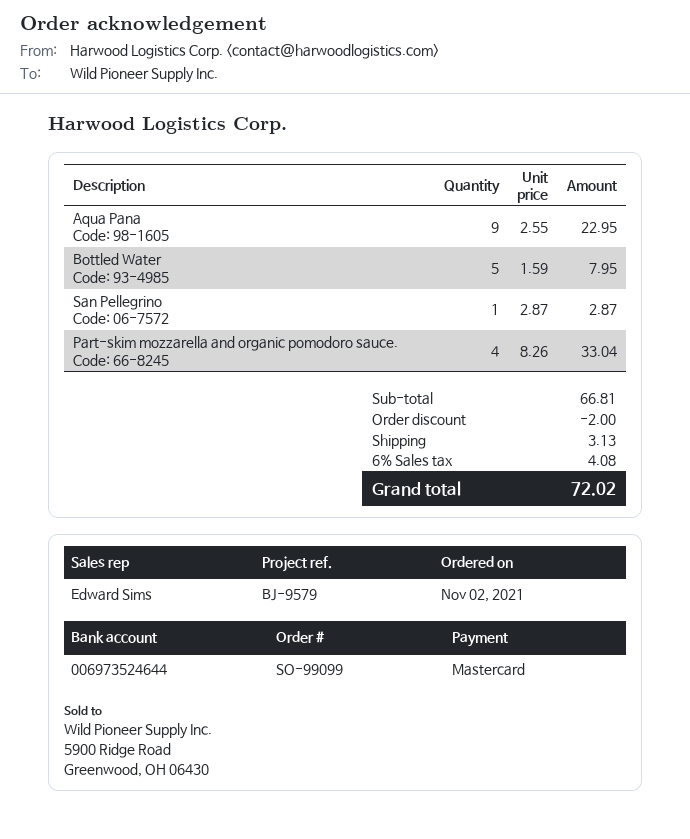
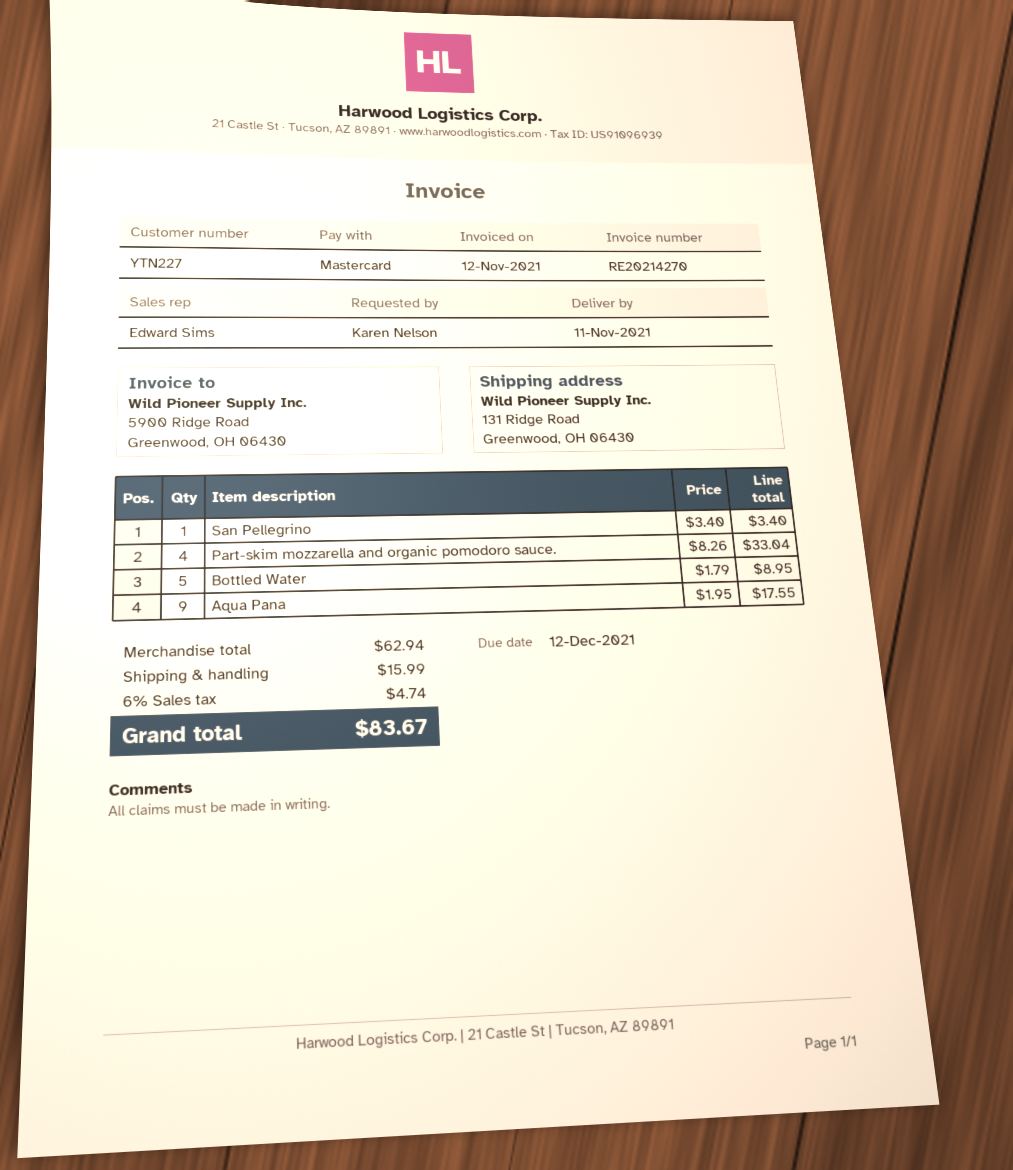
Aqua Pana: 9 x 2.55 = 22.95 -> 9 x 1.95 = 17.55
Bottled Water: 5 x 1.59 = 7.95 -> 5 x 1.79 = 8.95
San Pellegrino: 1 x 2.87 = 2.87 -> 1 x 3.40 = 3.40
subtotal: 66.81 -> 62.94
discount: 2.00 -> none
shipping: 3.13 -> 15.99
tax: 6% = 4.08 -> 6% = 4.74
total: 72.02 -> 83.67

